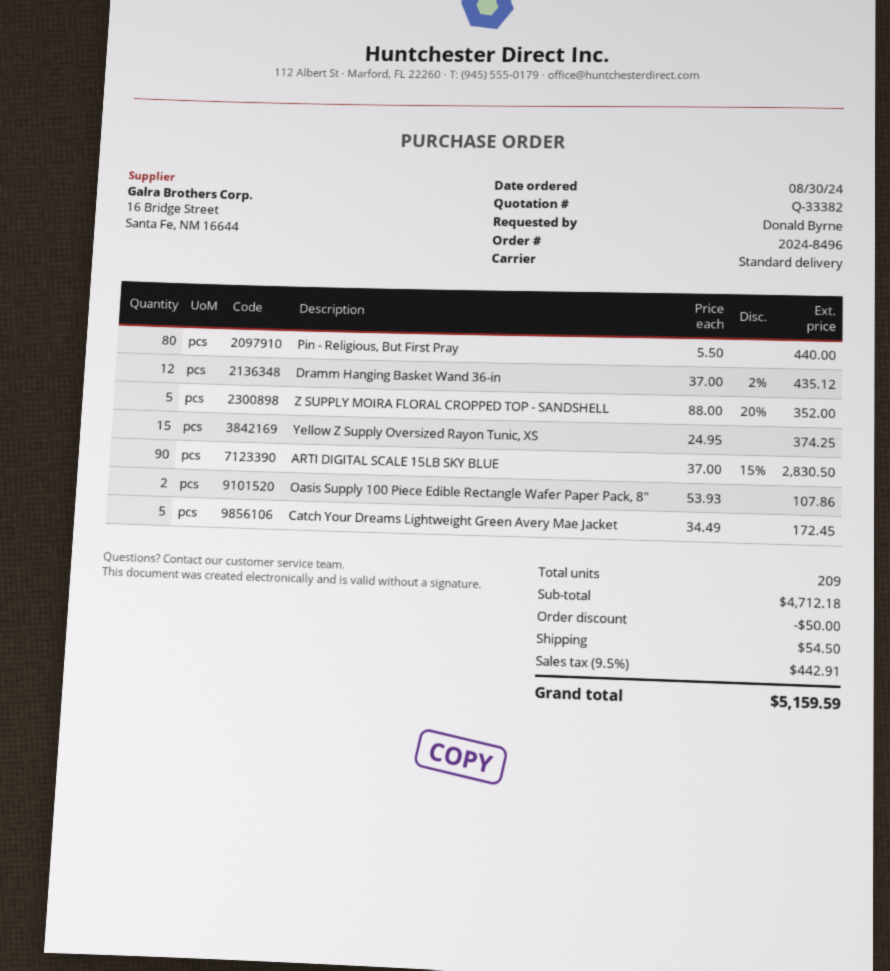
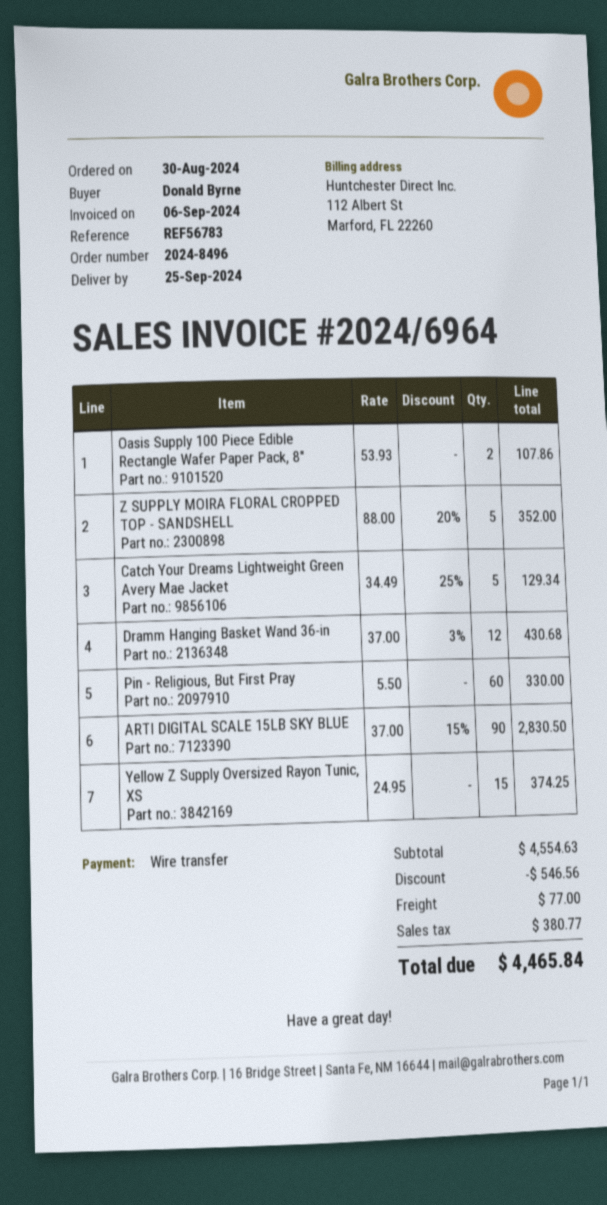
Pin - Religious, But First Pray: 80 x 5.50 = 440.00 -> 60 x 5.50 = 330.00
Dramm Hanging Basket Wand 36-in: 12 x 37.00 - 2% = 435.12 -> 12 x 37.00 - 3% = 430.68
Catch Your Dreams Lightweight Green Avery Mae Jacket: 5 x 34.49 = 172.45 -> 5 x 34.49 - 25% = 129.34
subtotal: 4712.18 -> 4554.63
discount: 50.00 -> 546.56
shipping: 54.50 -> 77.00
tax: 442.91 -> 380.77
total: 5159.59 -> 4465.84

